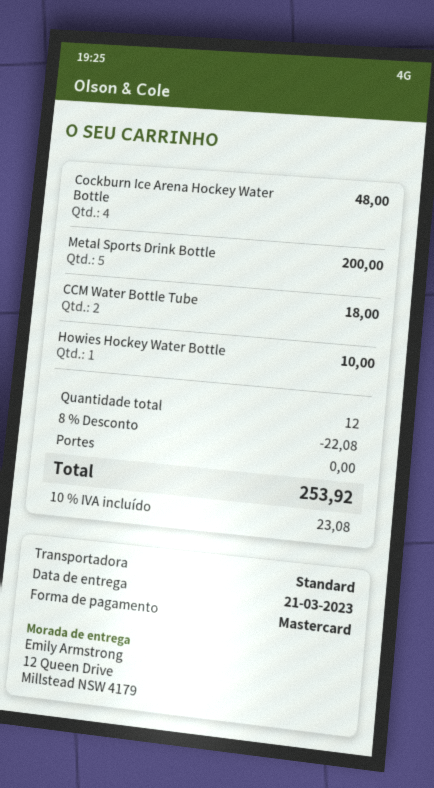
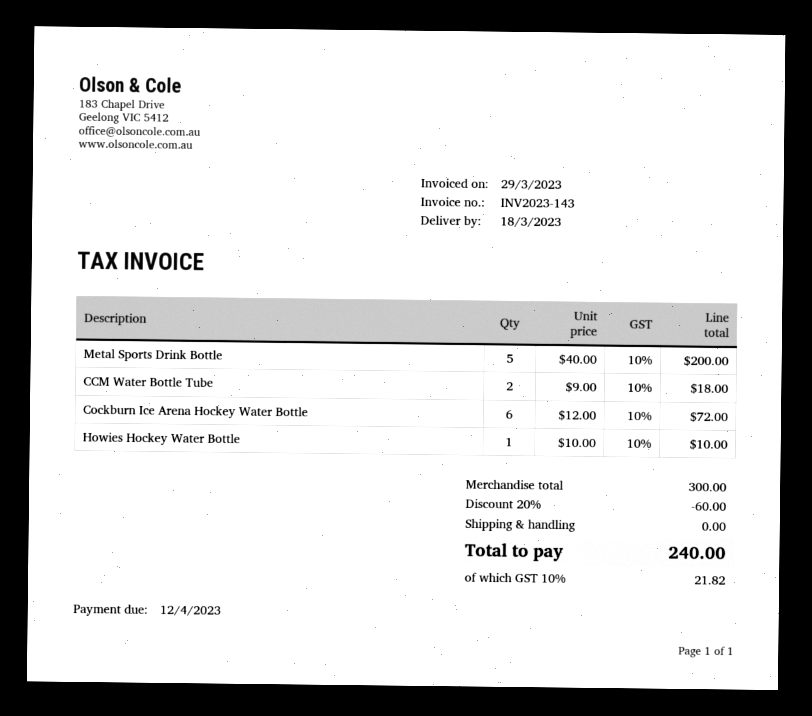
delivery date: 2023-03-21 -> 2023-03-18
Cockburn Ice Arena Hockey Water Bottle: 4 for 48.00 -> 6 for 72.00
discount: 8% = 22.08 -> 20% = 60.00
tax: 10% = 23.08 -> 10% = 21.82
total: 253.92 -> 240.00

